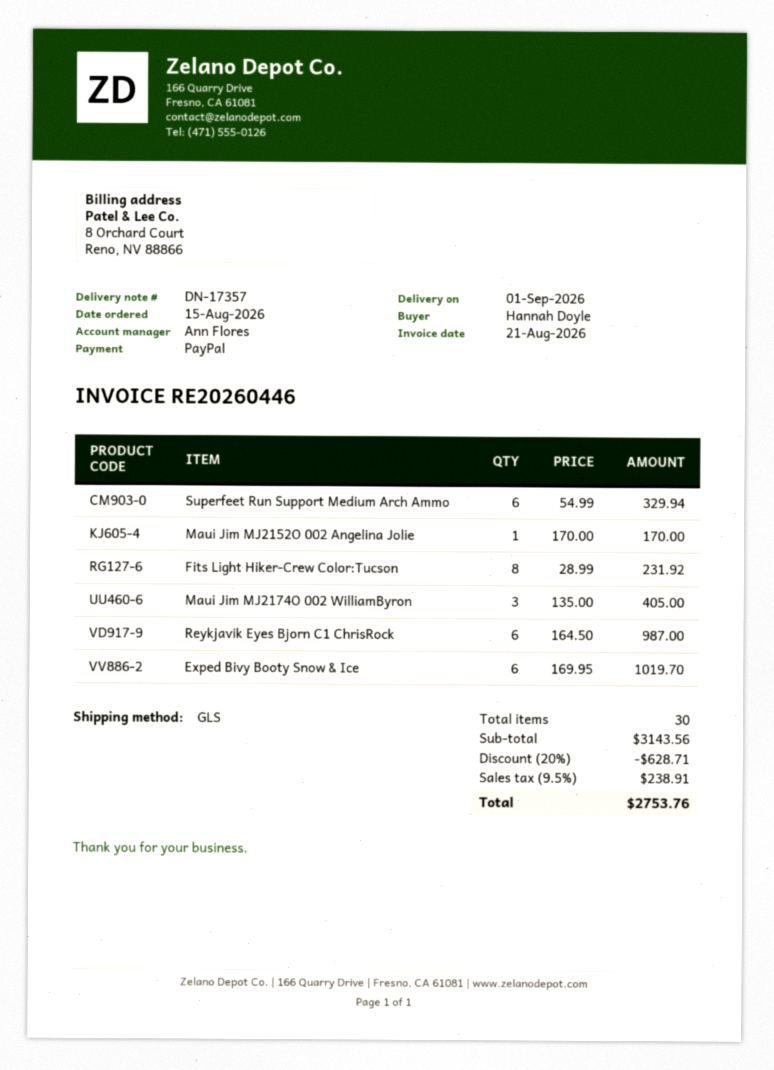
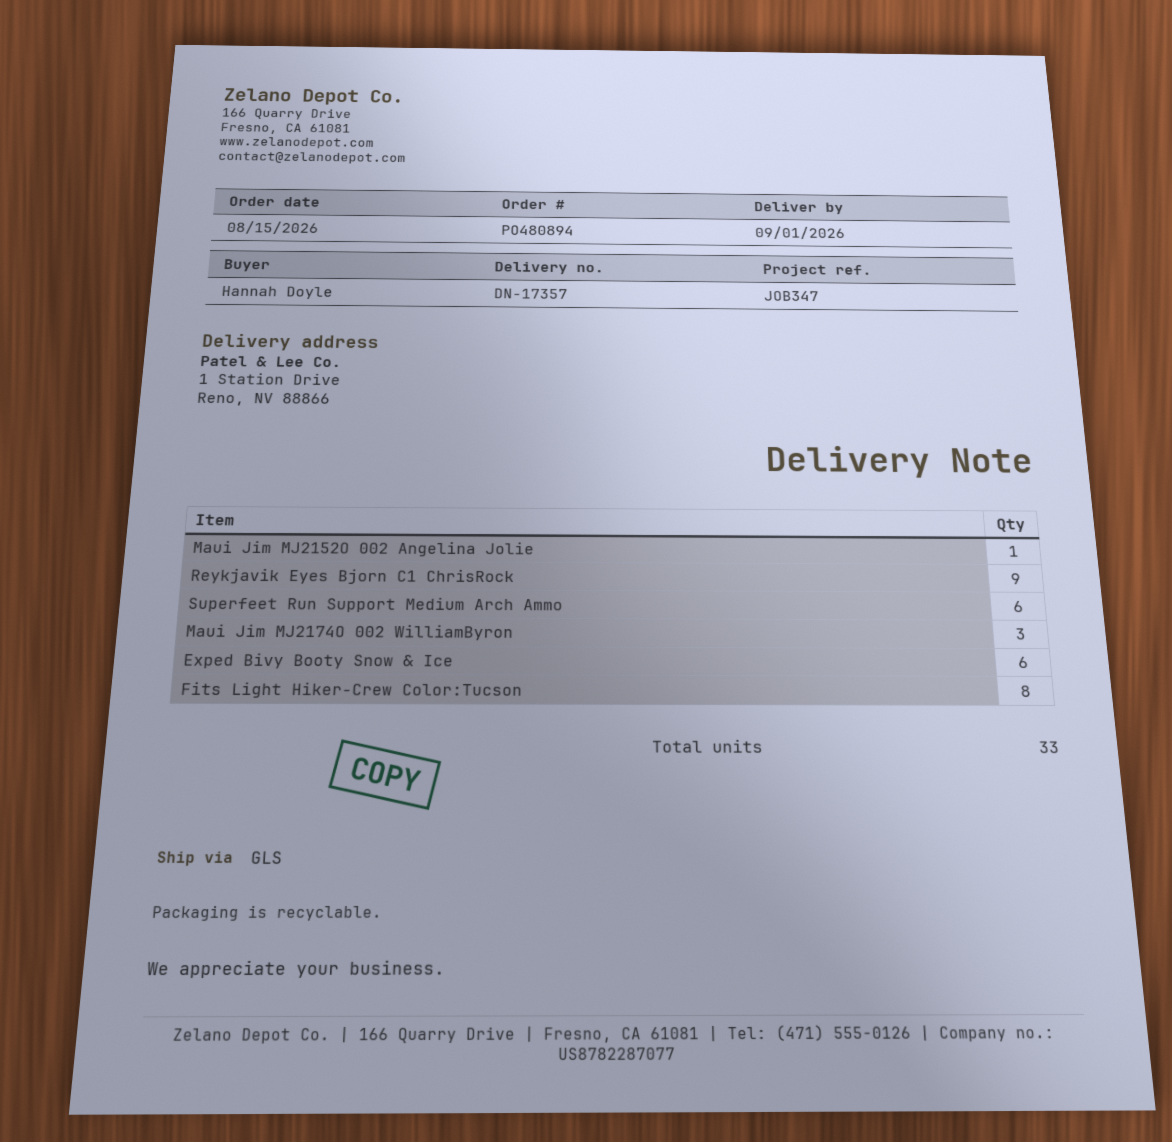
Reykjavik Eyes Bjorn C1 ChrisRock: 6 -> 9
total quantity: 30 -> 33

